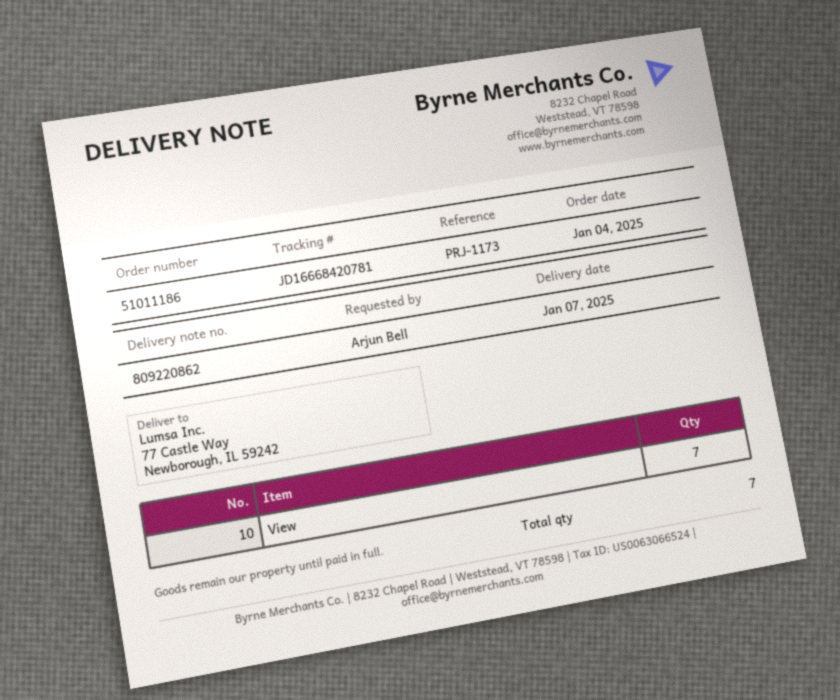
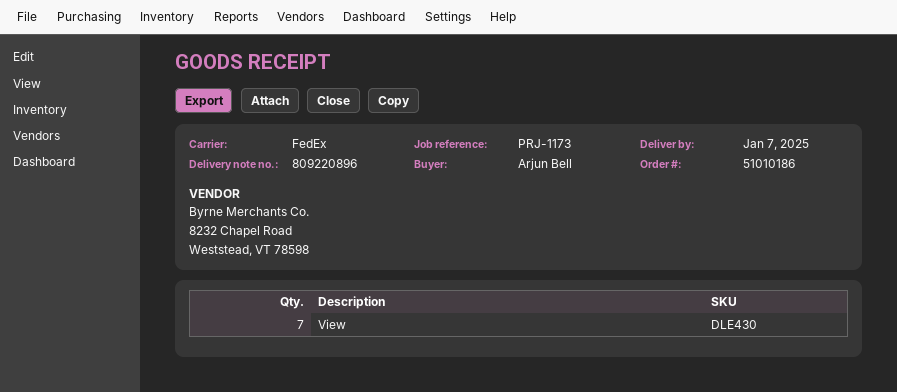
order number: 51011186 -> 51010186
delivery note number: 809220862 -> 809220896

